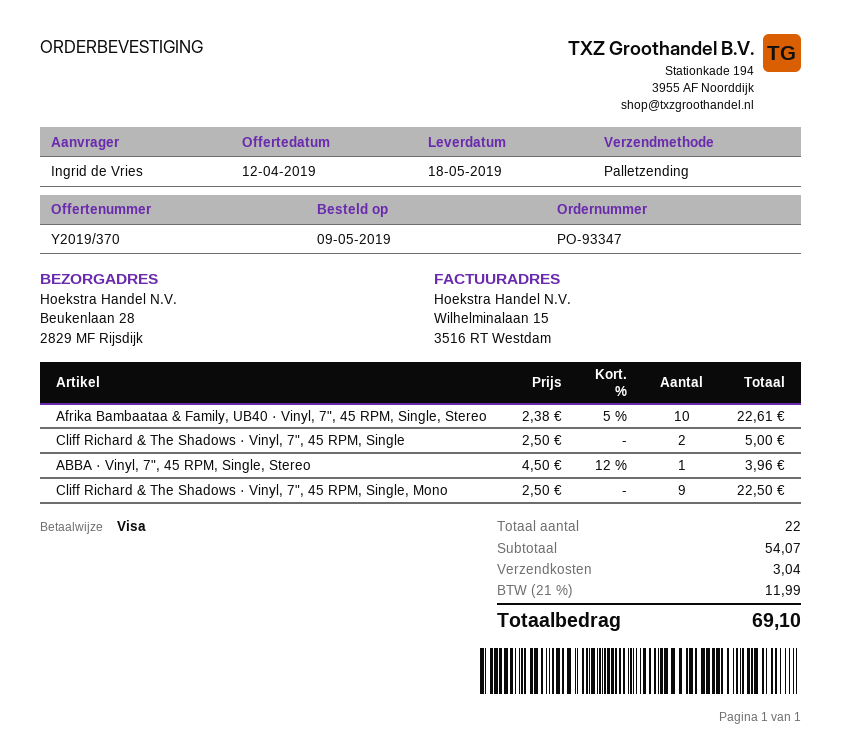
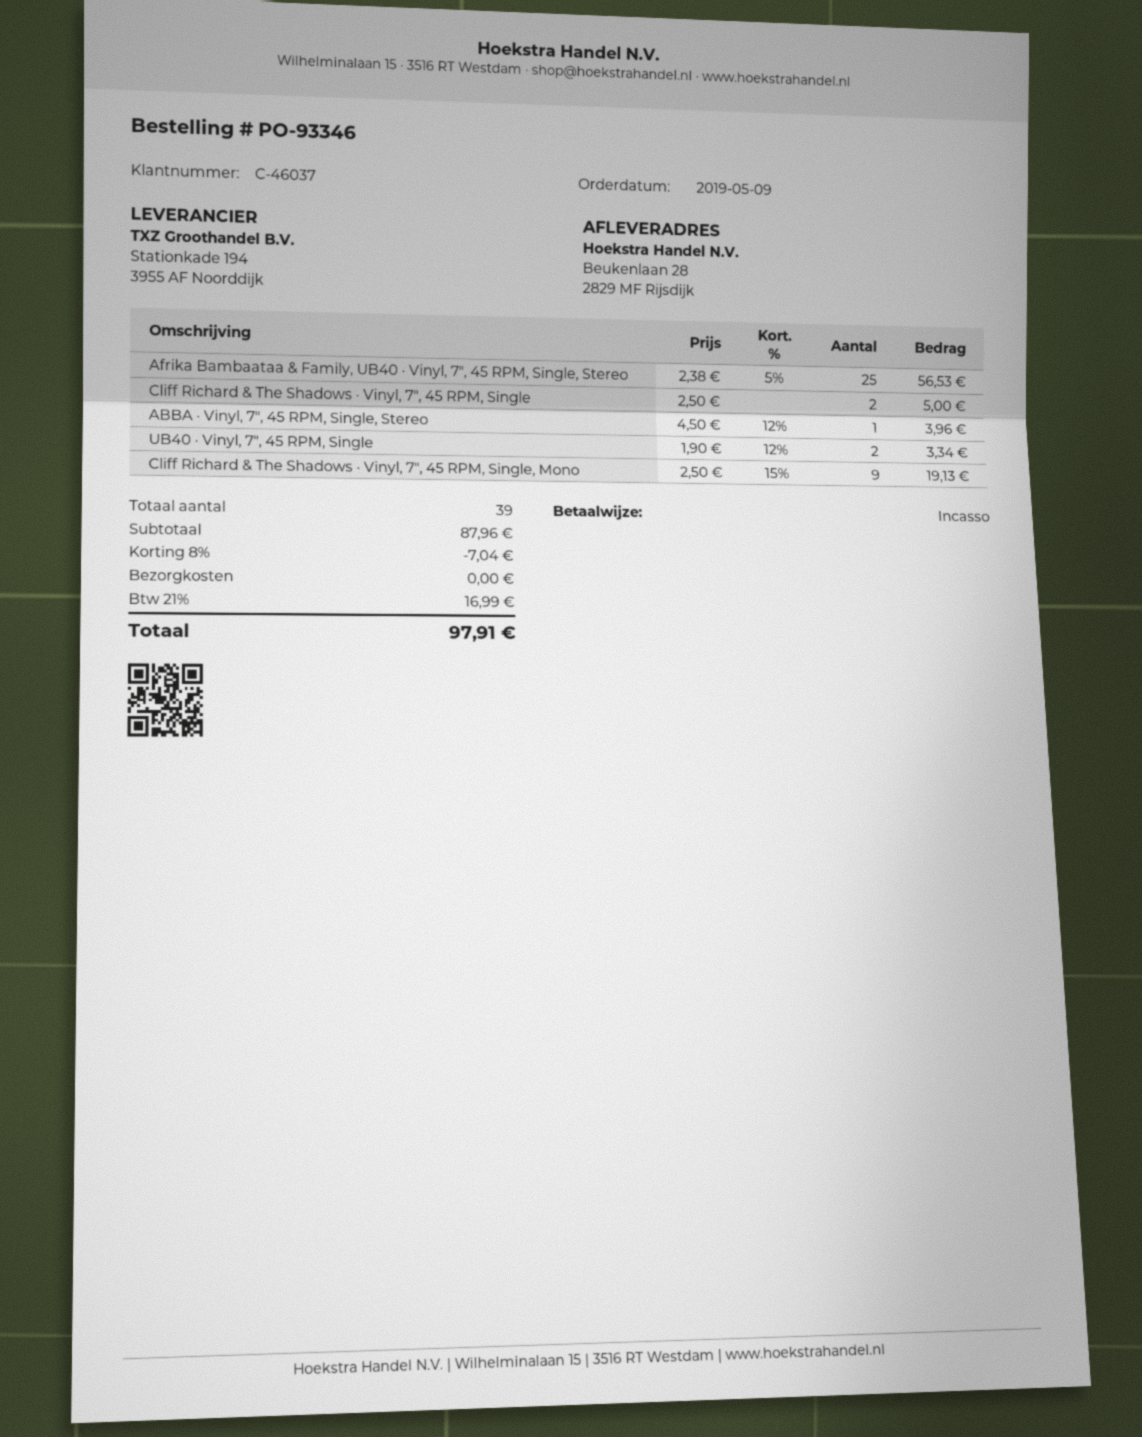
order number: PO-93347 -> PO-93346
payment method: Visa -> direct debit
Afrika Bambaataa & Family, UB40 · Vinyl, 7", 45 RPM, Single, Stereo: 10 x 2.38 - 5% = 22.61 -> 25 x 2.38 - 5% = 56.53
Cliff Richard & The Shadows · Vinyl, 7", 45 RPM, Single, Mono: 9 x 2.50 = 22.50 -> 9 x 2.50 - 15% = 19.13
UB40 · Vinyl, 7", 45 RPM, Single: none -> 2 x 1.90 - 12% = 3.34
total quantity: 22 -> 39
subtotal: 54.07 -> 87.96
discount: none -> 8% = 7.04
shipping: 3.04 -> 0.00
tax: 21% = 11.99 -> 21% = 16.99
total: 69.10 -> 97.91

